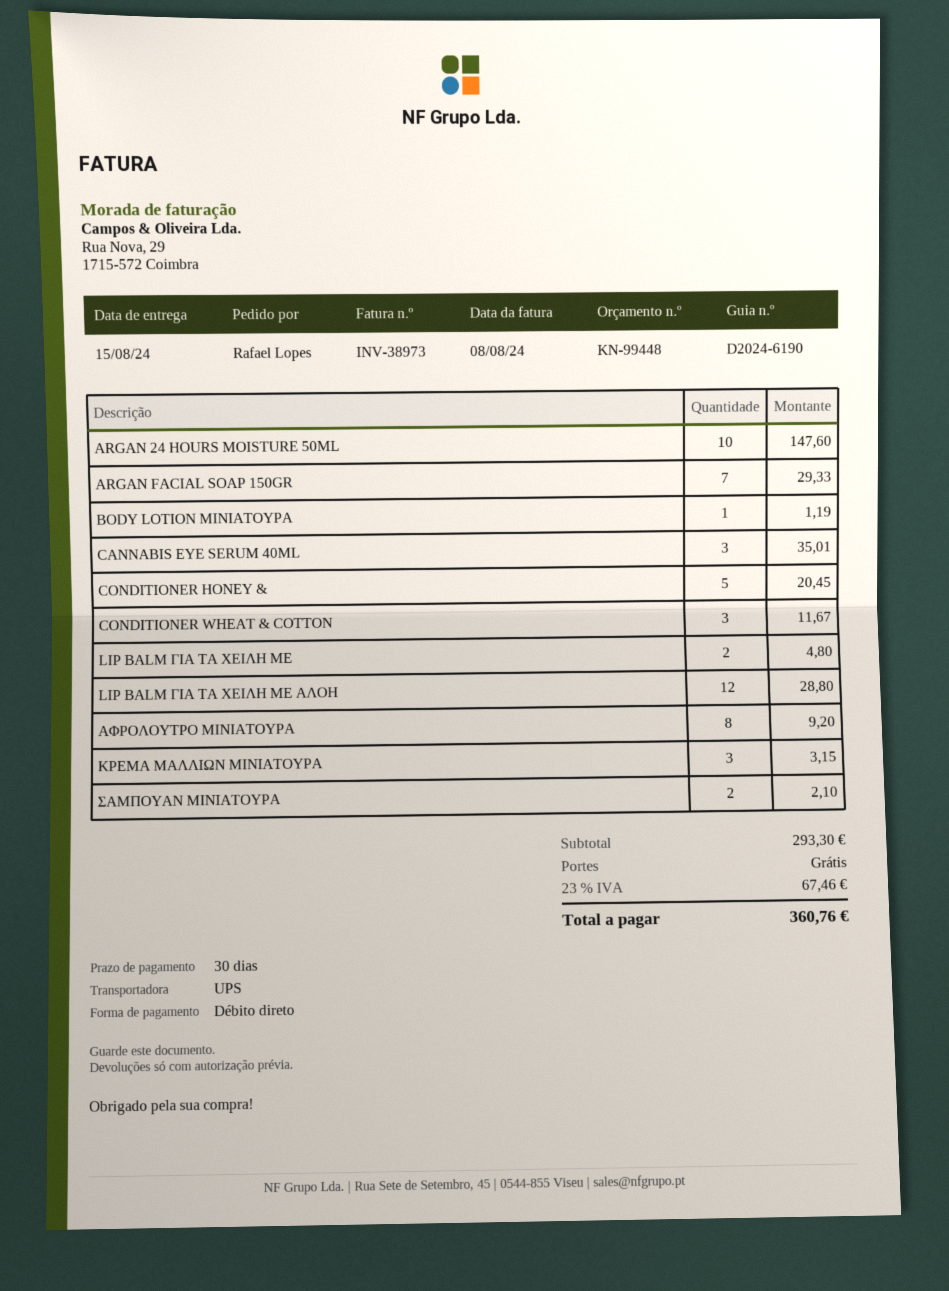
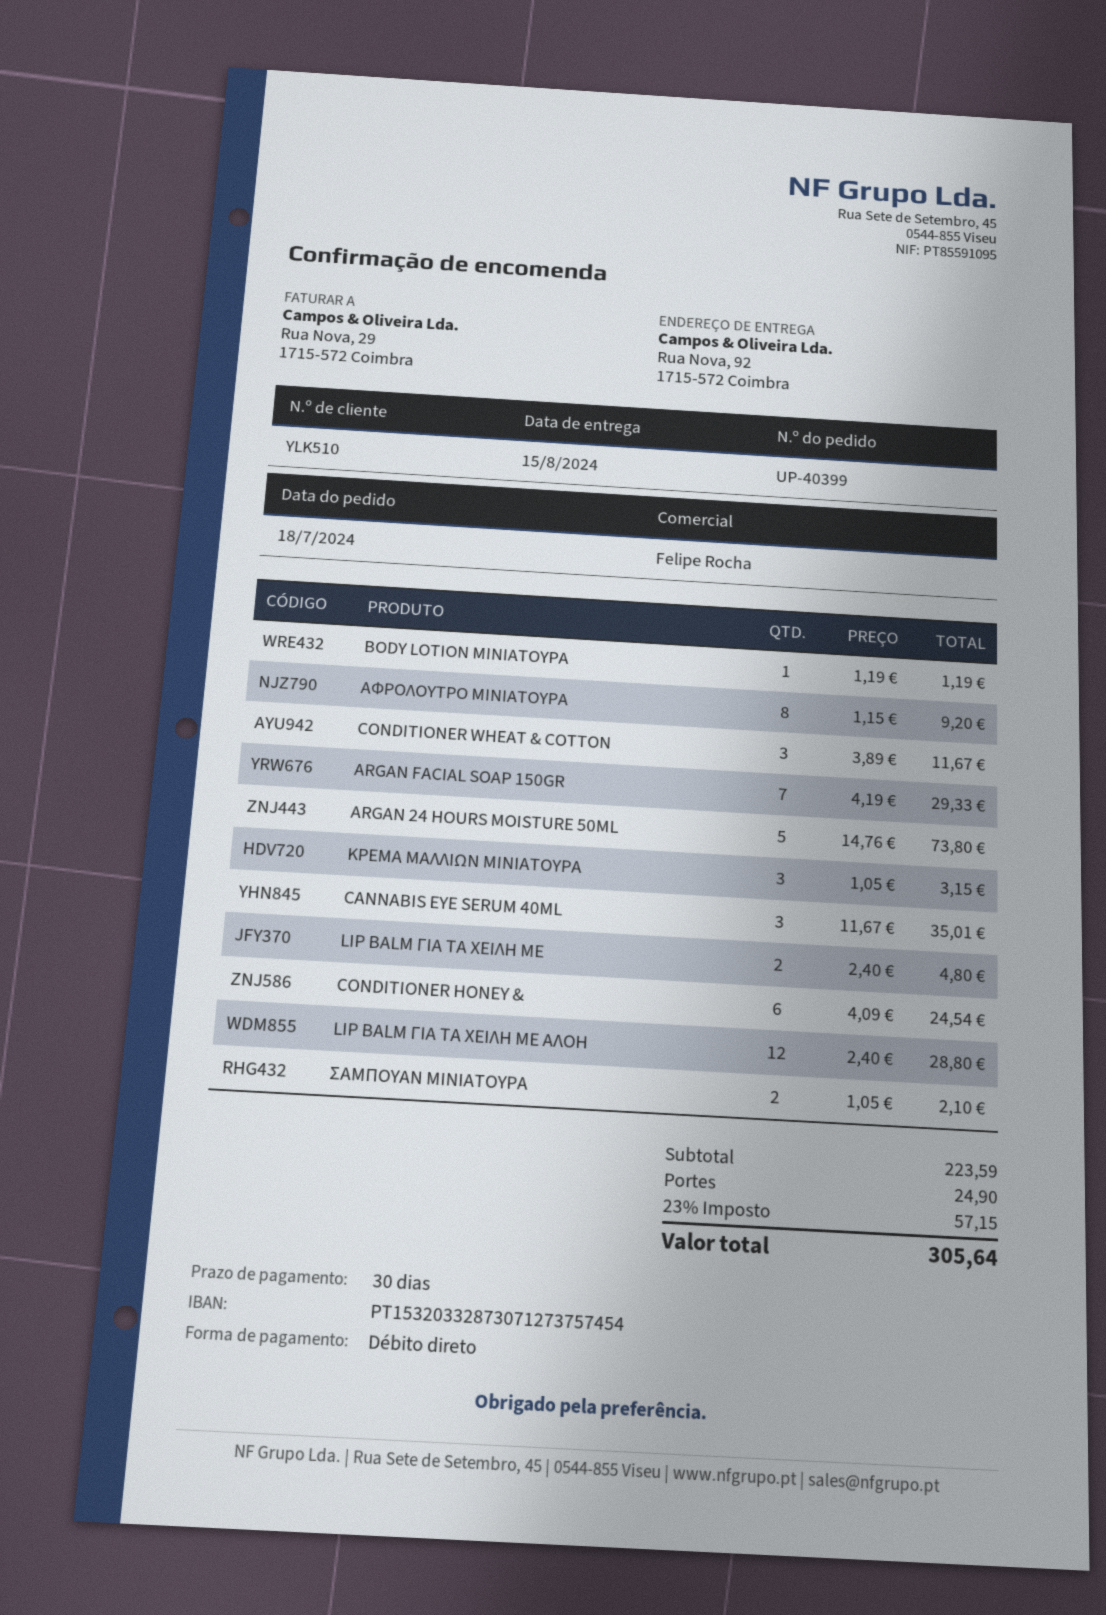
ARGAN 24 HOURS MOISTURE 50ML: 10 for 147.60 -> 5 for 73.80
CONDITIONER HONEY &: 5 for 20.45 -> 6 for 24.54
subtotal: 293.30 -> 223.59
shipping: 0.00 -> 24.90
tax: 23% = 67.46 -> 23% = 57.15
total: 360.76 -> 305.64

